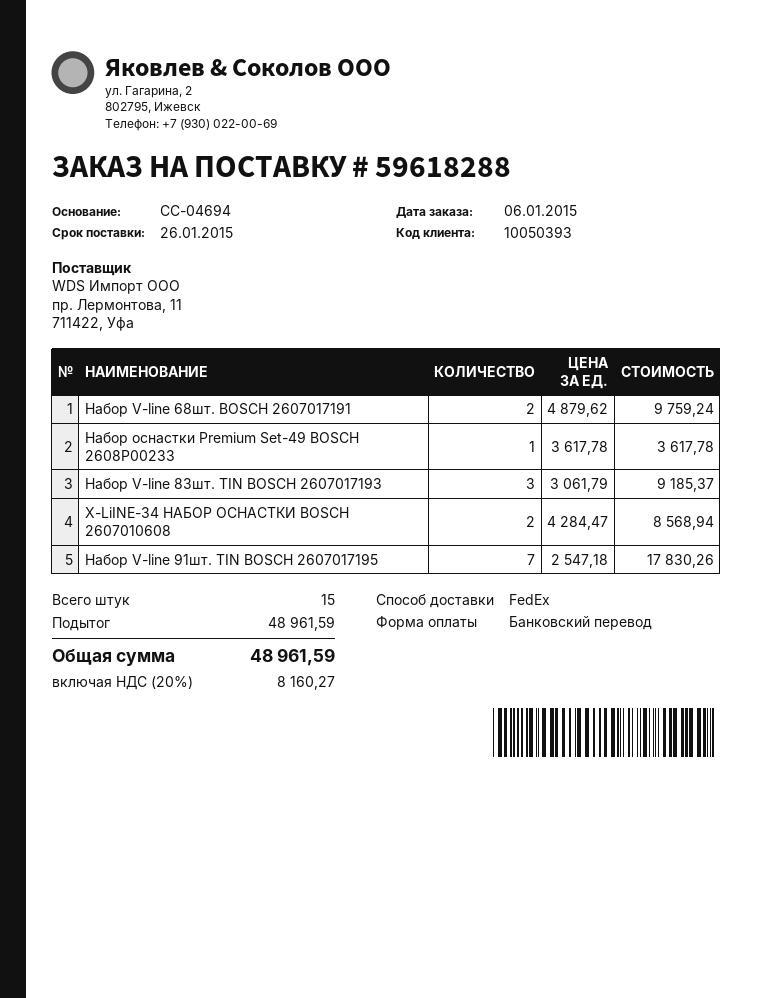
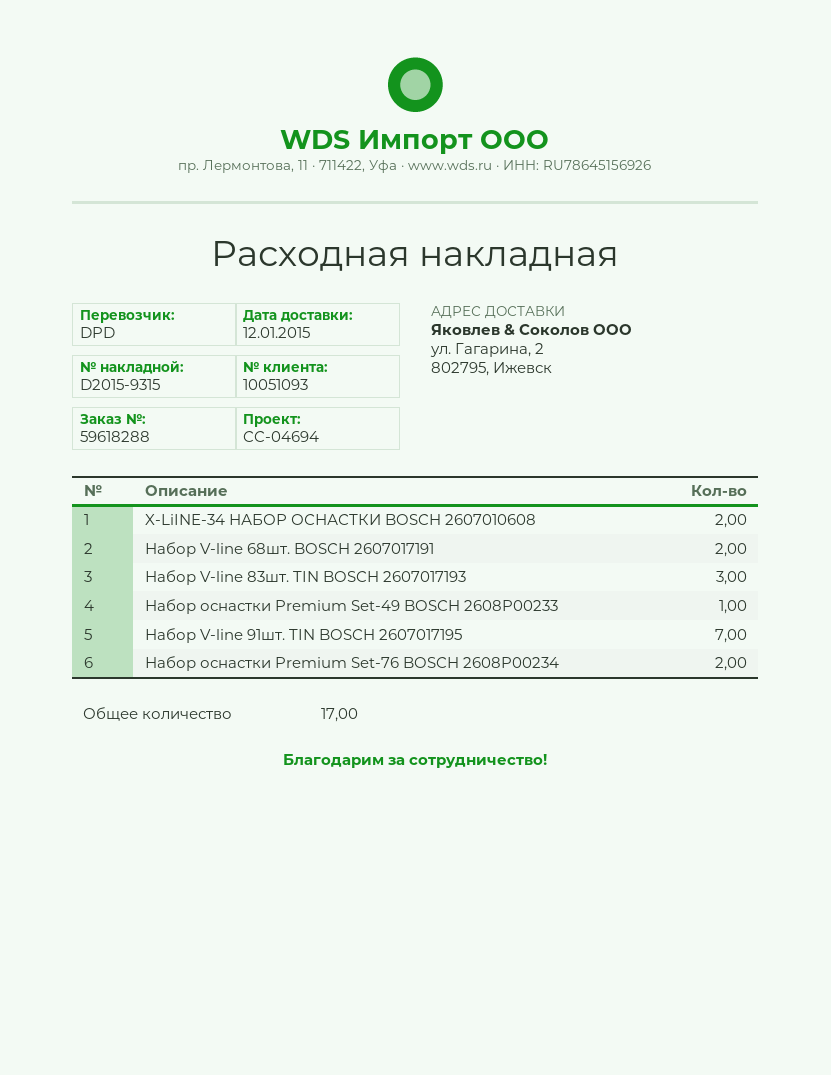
delivery date: 2015-01-26 -> 2015-01-12
customer number: 10050393 -> 10051093
shipping method: FedEx -> DPD
Набор оснастки Premium Set-76 BOSCH 2608P00234: none -> 2
total quantity: 15 -> 17

